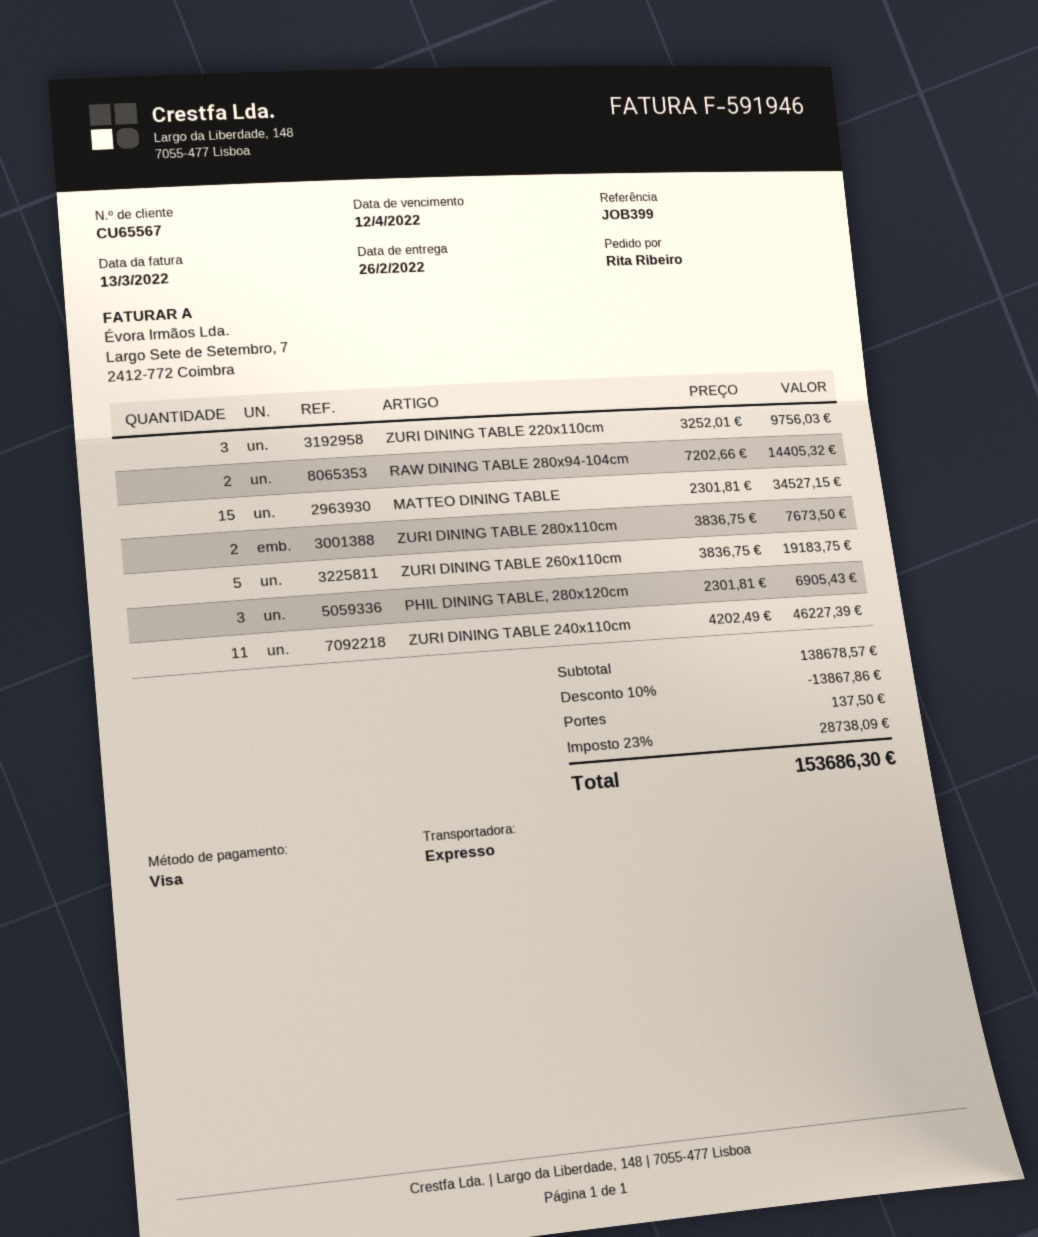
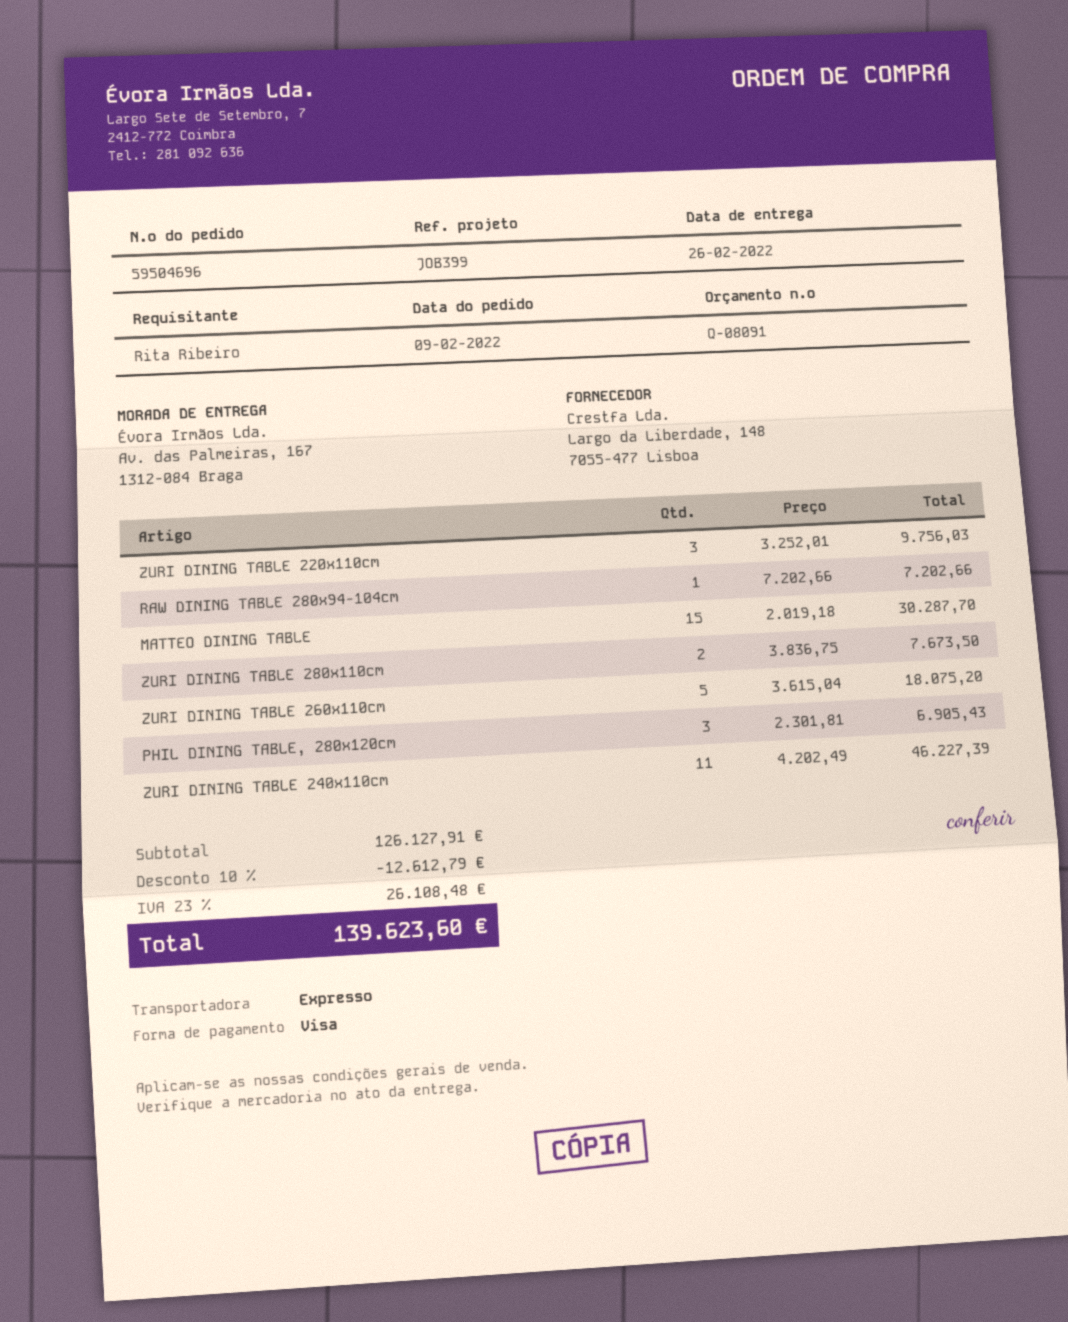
RAW DINING TABLE 280x94-104cm: 2 x 7202.66 = 14405.32 -> 1 x 7202.66 = 7202.66
MATTEO DINING TABLE: 15 x 2301.81 = 34527.15 -> 15 x 2019.18 = 30287.70
ZURI DINING TABLE 260x110cm: 5 x 3836.75 = 19183.75 -> 5 x 3615.04 = 18075.20
subtotal: 138678.57 -> 126127.91
discount: 10% = 13867.86 -> 10% = 12612.79
shipping: 137.50 -> none
tax: 23% = 28738.09 -> 23% = 26108.48
total: 153686.30 -> 139623.60

